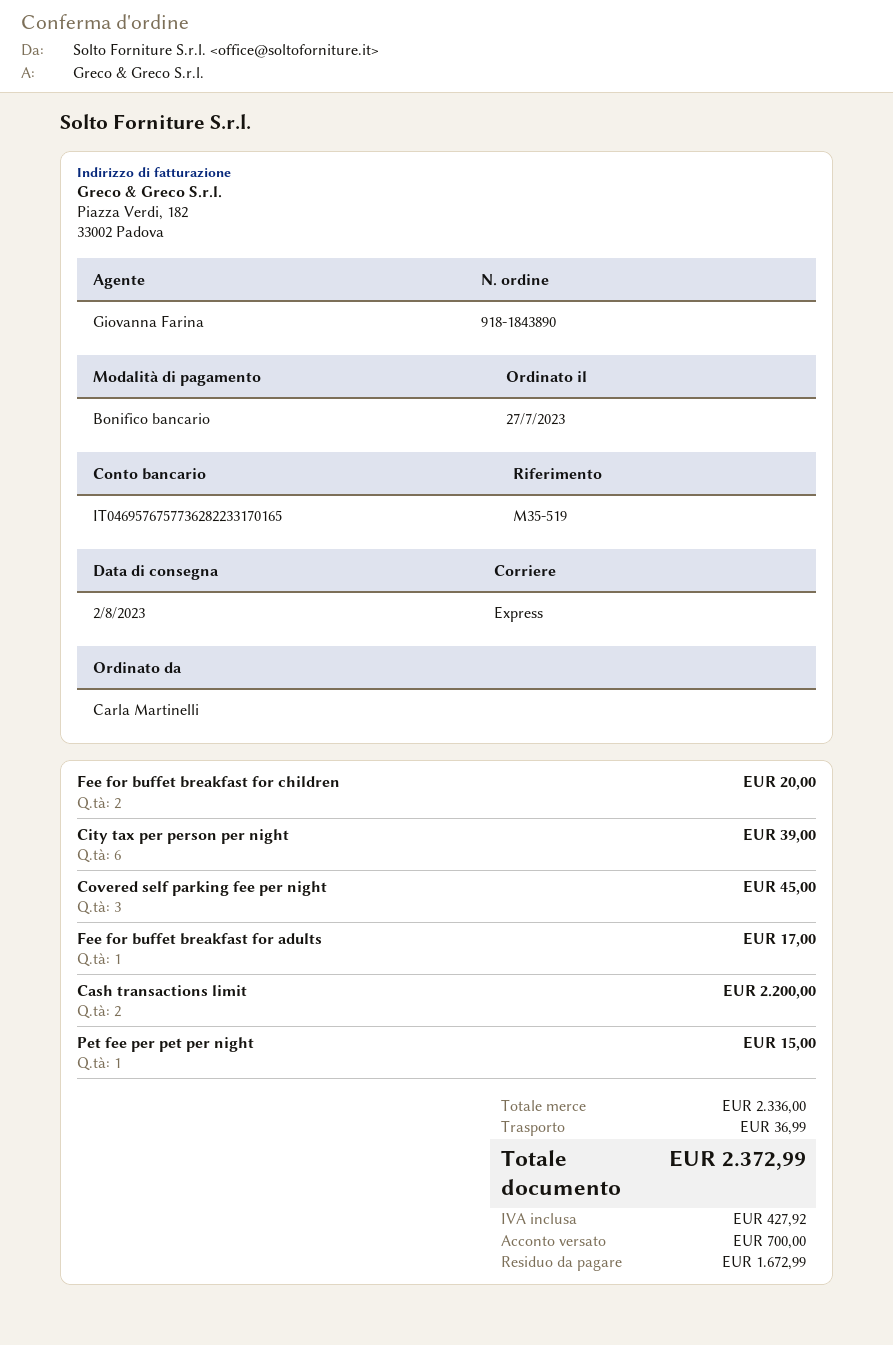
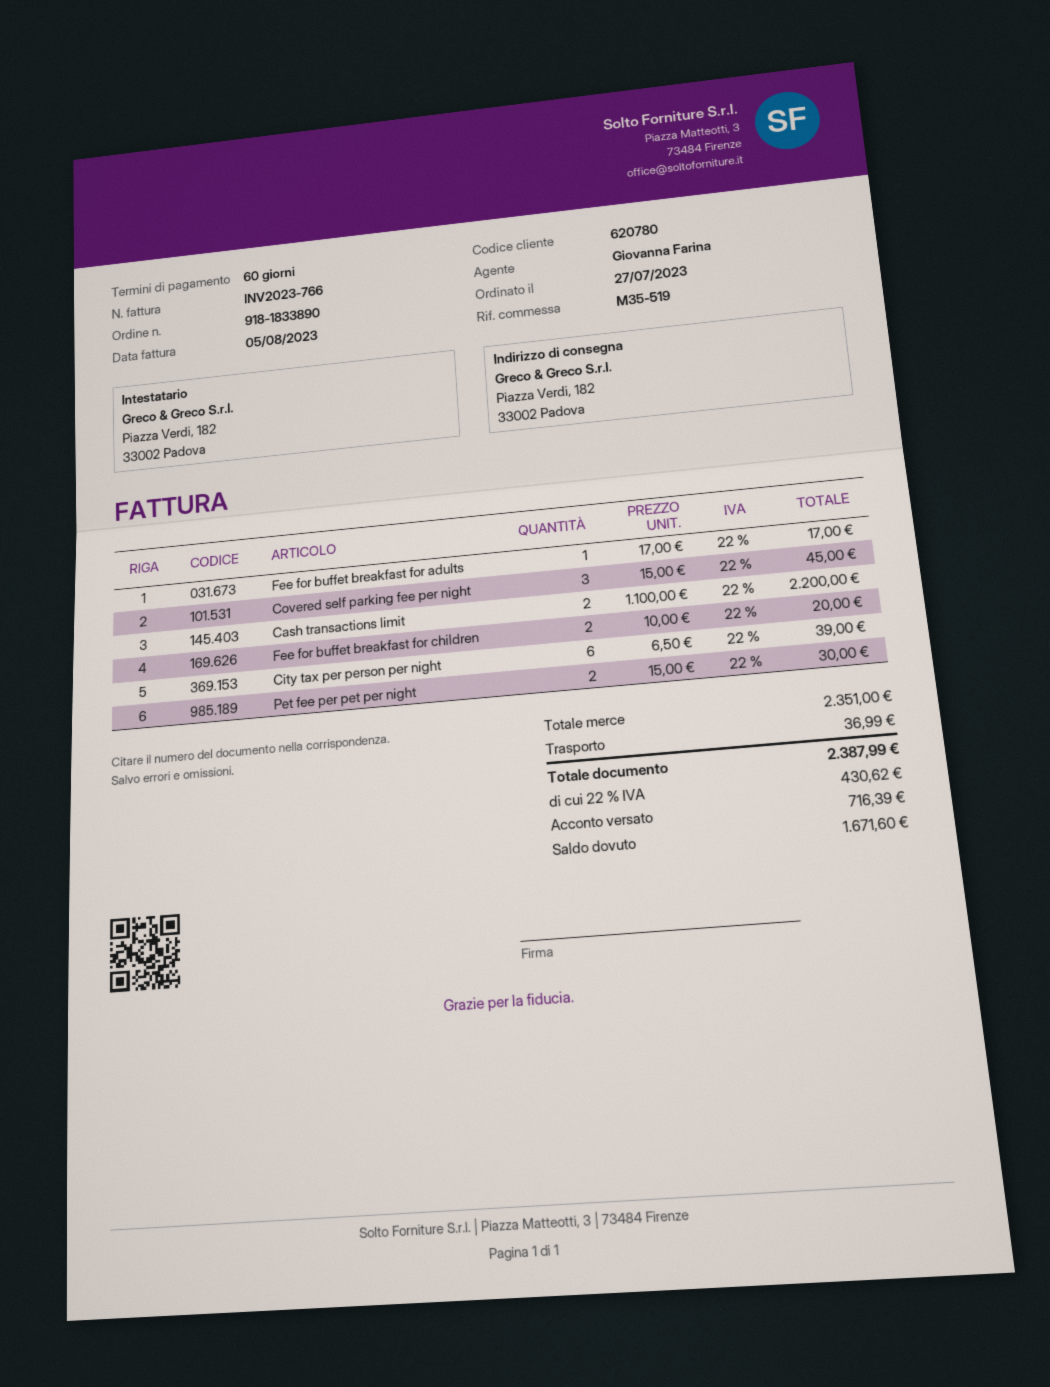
order number: 918-1843890 -> 918-1833890
Pet fee per pet per night: 1 for 15.00 -> 2 for 30.00
subtotal: 2336.00 -> 2351.00
tax: 427.92 -> 430.62
total: 2372.99 -> 2387.99
deposit: 700.00 -> 716.39
balance: 1672.99 -> 1671.60

